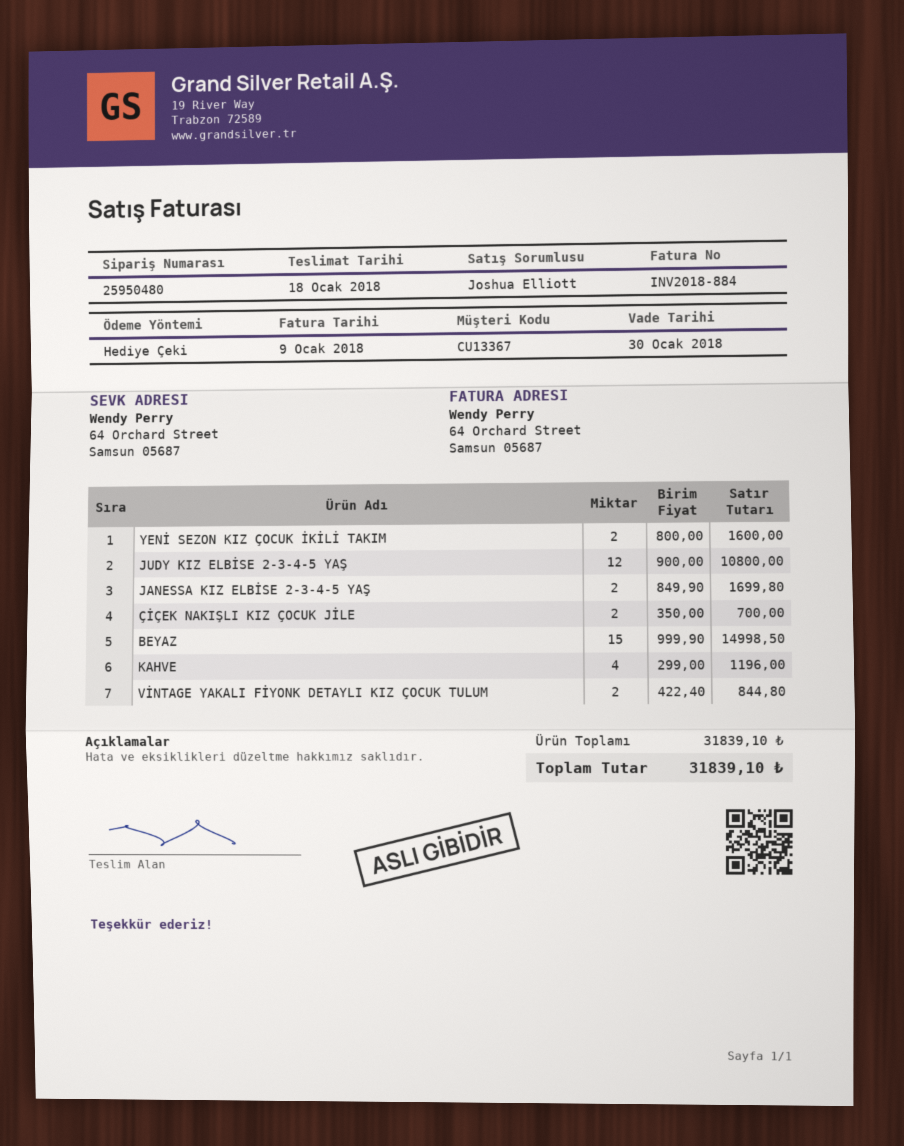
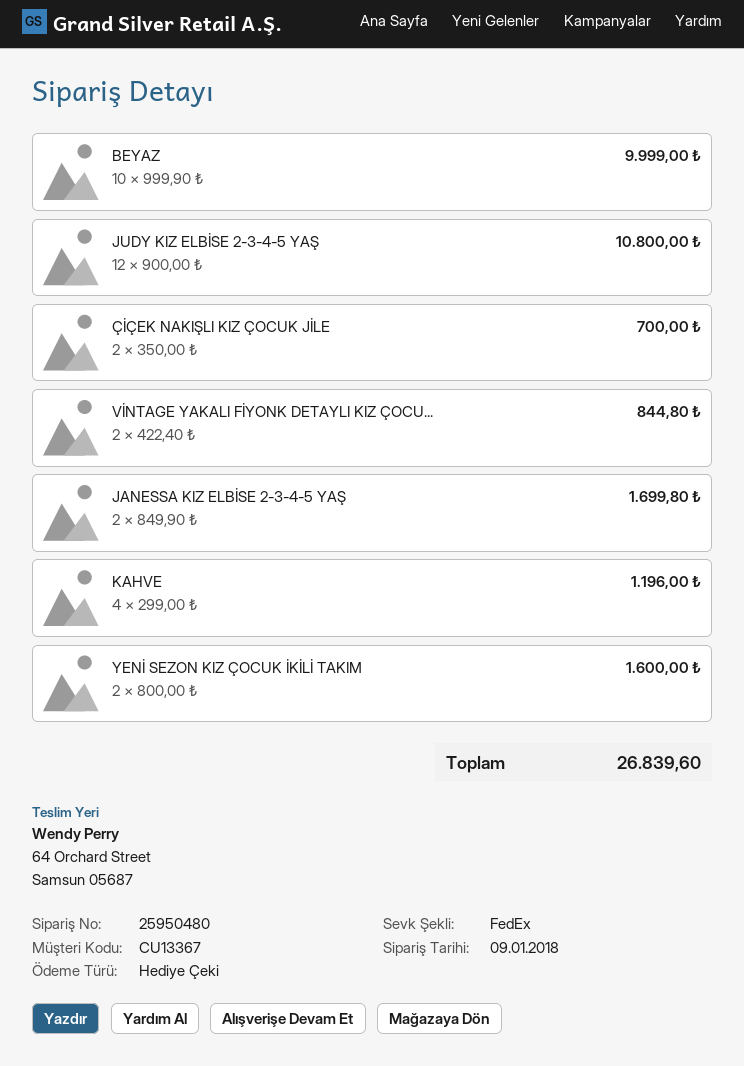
BEYAZ: 15 x 999.90 = 14998.50 -> 10 x 999.90 = 9999.00
total: 31839.10 -> 26839.60

